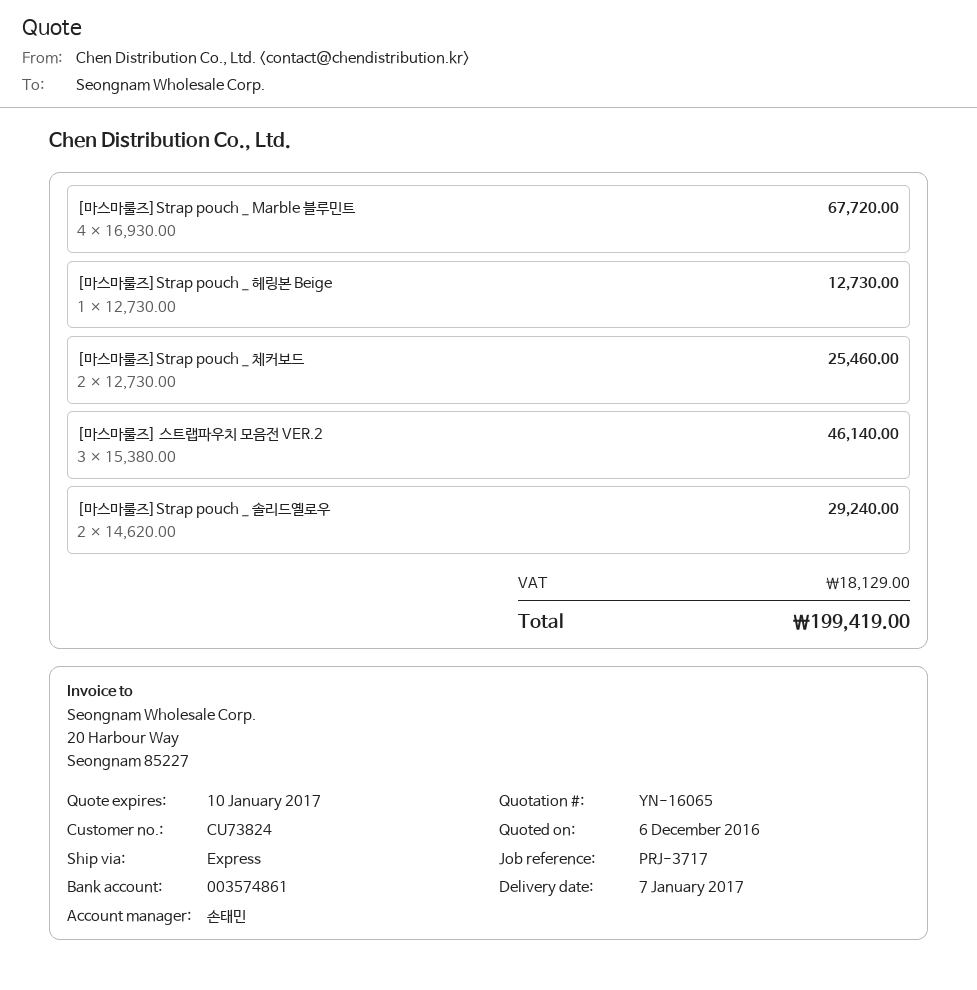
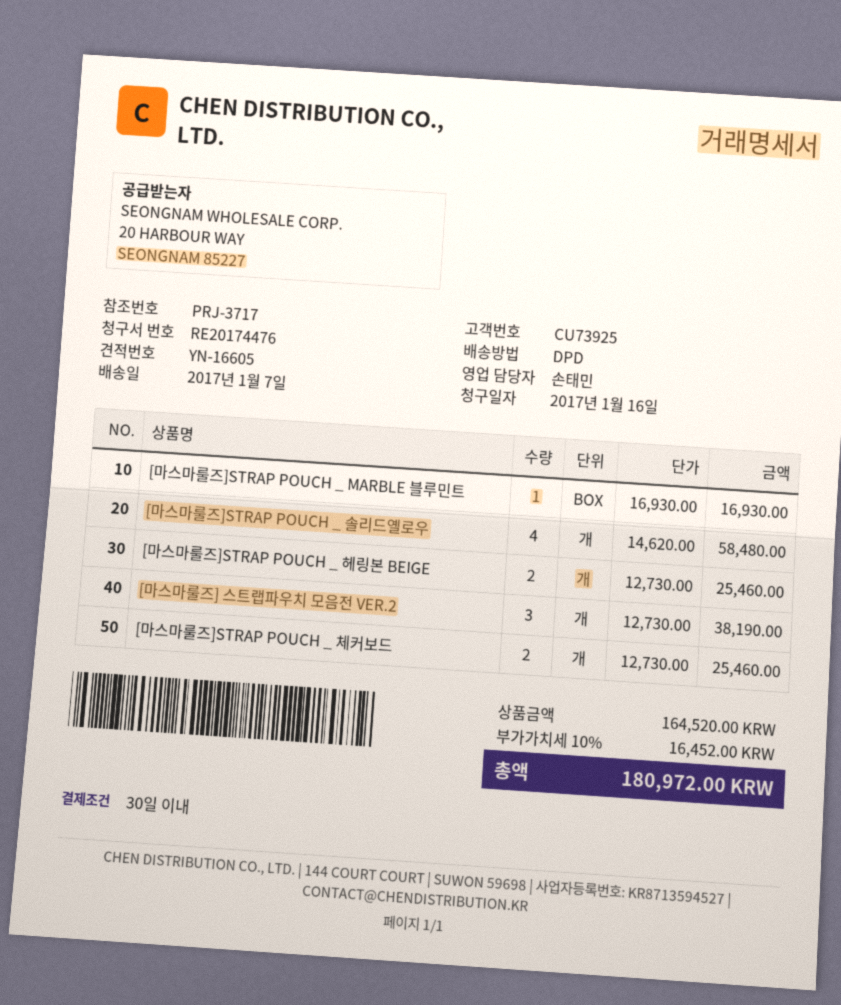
quote number: YN-16065 -> YN-16605
customer number: CU73824 -> CU73925
shipping method: express -> DPD
[마스마룰즈]Strap pouch _ Marble 블루민트: 4 x 16930.00 = 67720.00 -> 1 x 16930.00 = 16930.00
[마스마룰즈]Strap pouch _ 헤링본 Beige: 1 x 12730.00 = 12730.00 -> 2 x 12730.00 = 25460.00
[마스마룰즈] 스트랩파우치 모음전 VER.2: 3 x 15380.00 = 46140.00 -> 3 x 12730.00 = 38190.00
[마스마룰즈]Strap pouch _ 솔리드옐로우: 2 x 14620.00 = 29240.00 -> 4 x 14620.00 = 58480.00
tax: 18129.00 -> 16452.00
total: 199419.00 -> 180972.00

